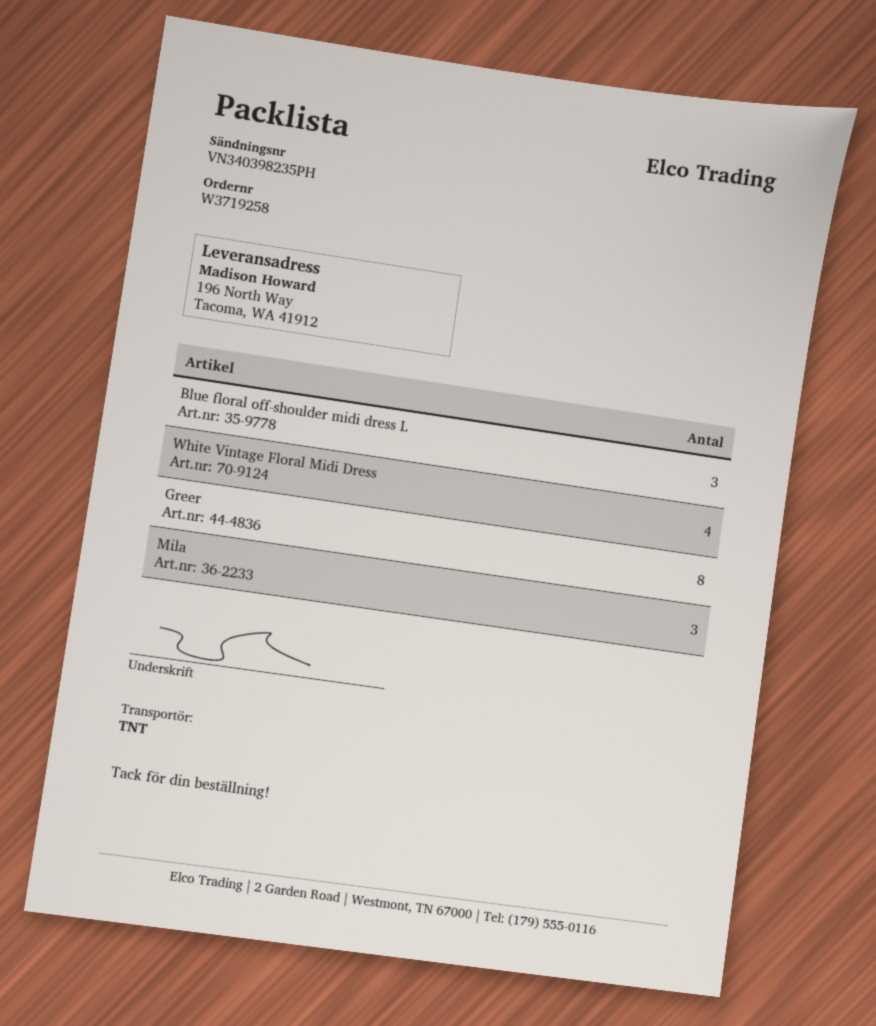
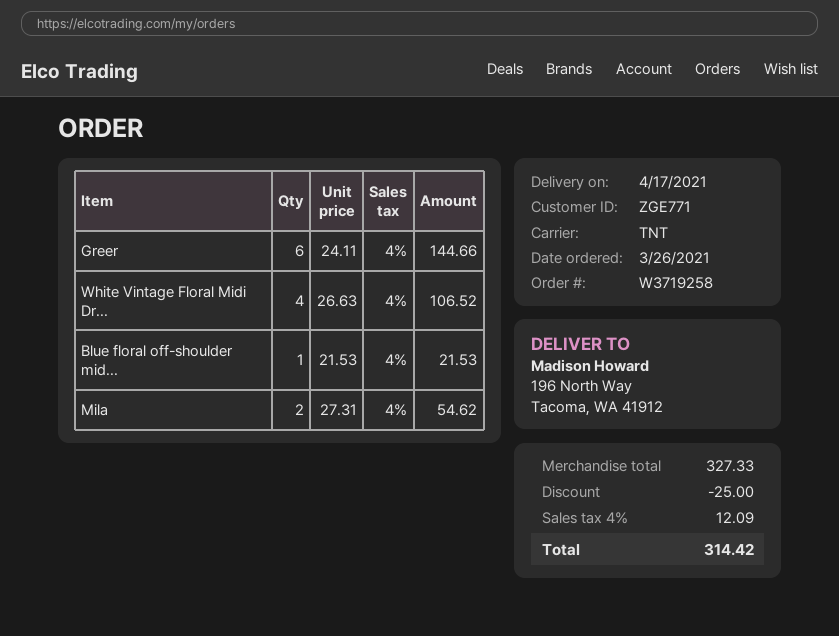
Blue floral off-shoulder midi dress L: 3 -> 1
Greer: 8 -> 6
Mila: 3 -> 2

